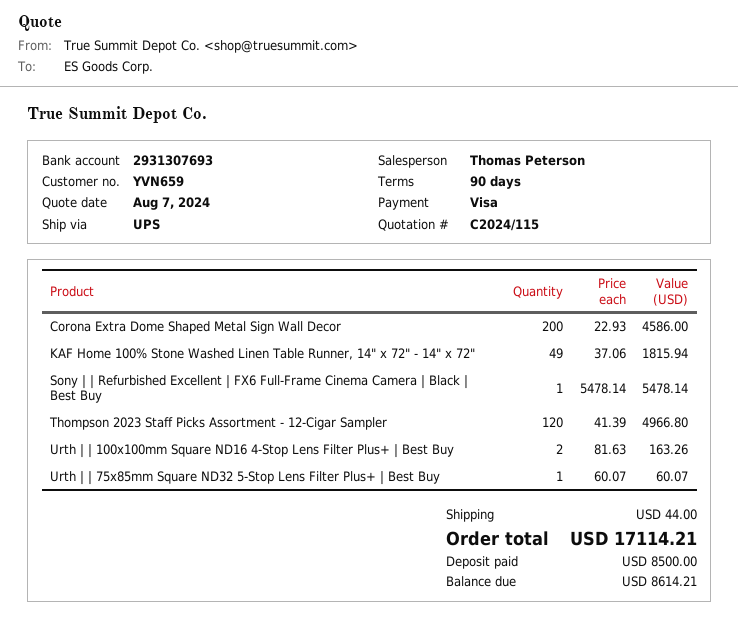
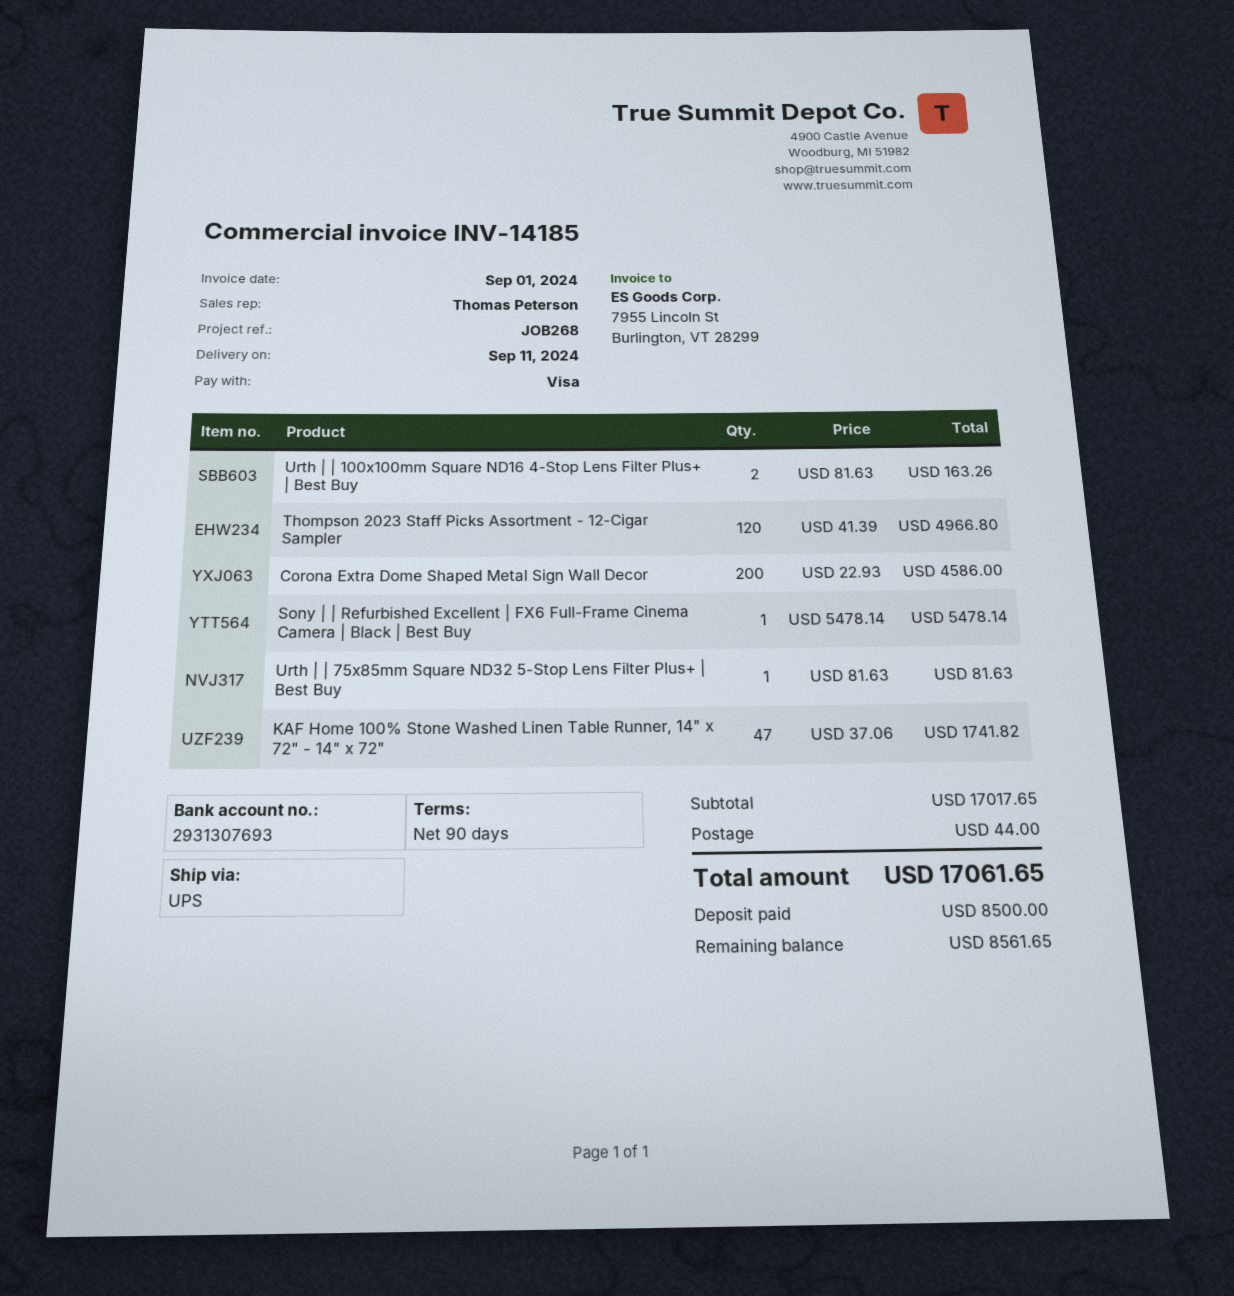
KAF Home 100% Stone Washed Linen Table Runner, 14" x 72" - 14" x 72": 49 x 37.06 = 1815.94 -> 47 x 37.06 = 1741.82
Urth | | 75x85mm Square ND32 5-Stop Lens Filter Plus+ | Best Buy: 1 x 60.07 = 60.07 -> 1 x 81.63 = 81.63
total: 17114.21 -> 17061.65
balance: 8614.21 -> 8561.65

